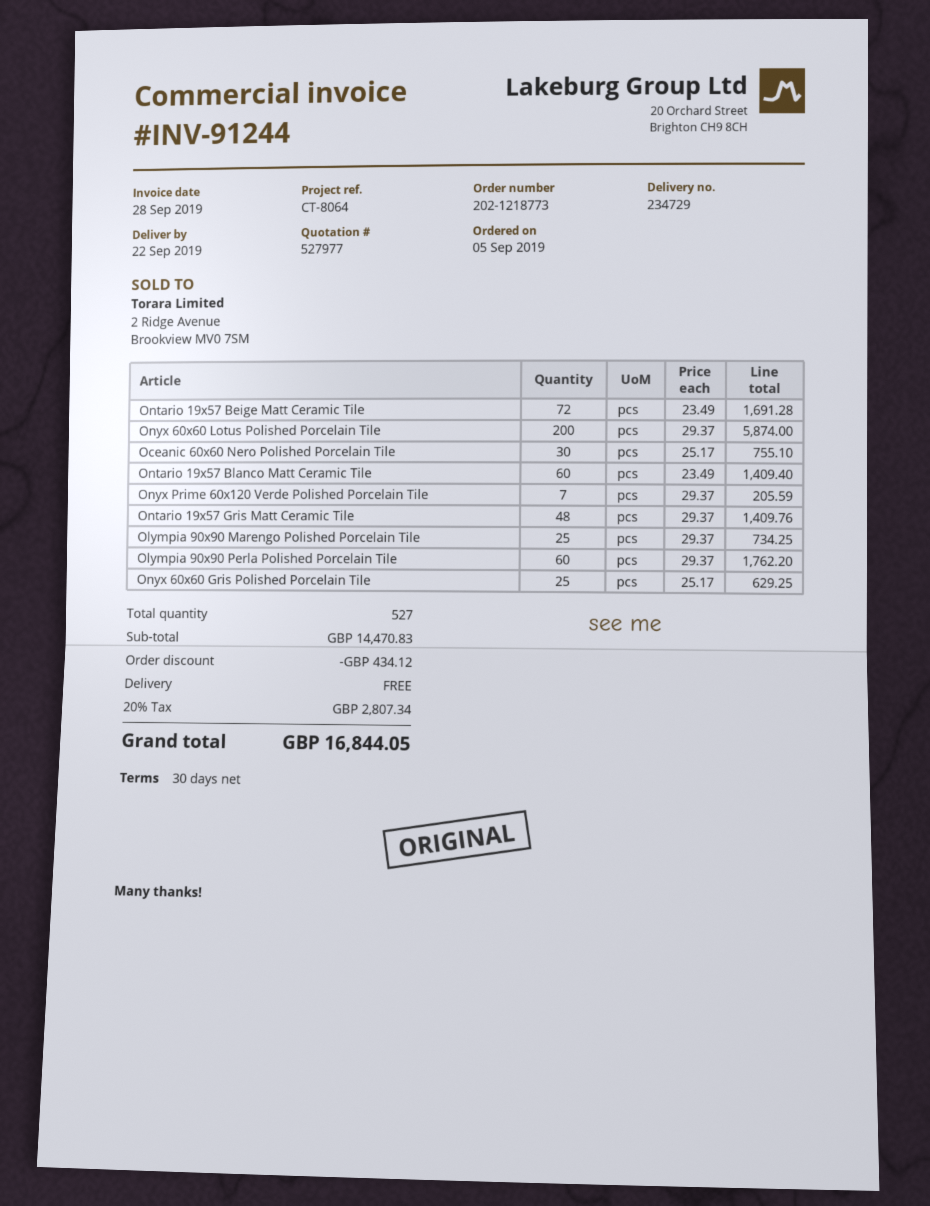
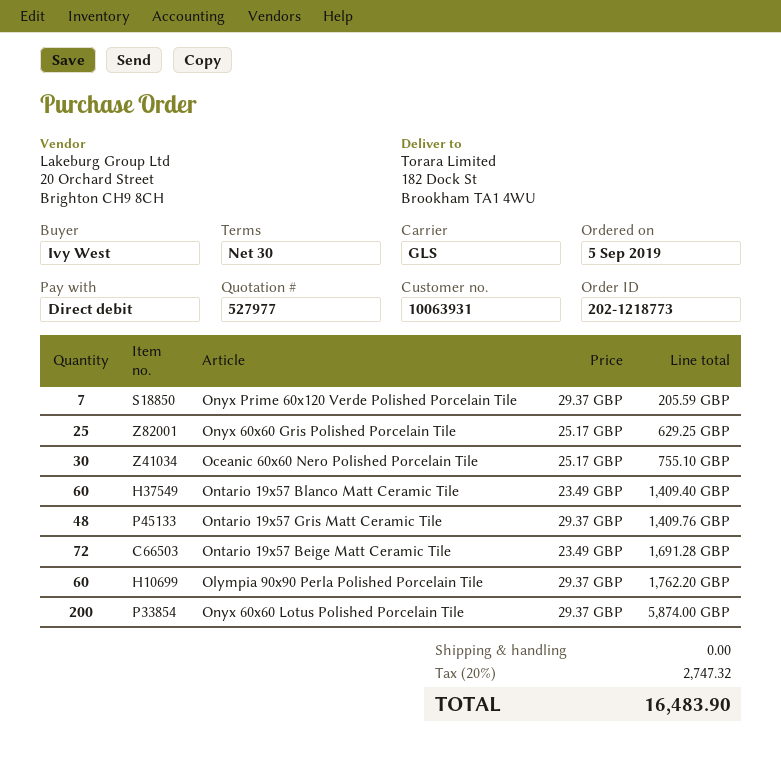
Olympia 90x90 Marengo Polished Porcelain Tile: 25 x 29.37 = 734.25 -> none
discount: 434.12 -> none
tax: 20% = 2807.34 -> 20% = 2747.32
total: 16844.05 -> 16483.90

